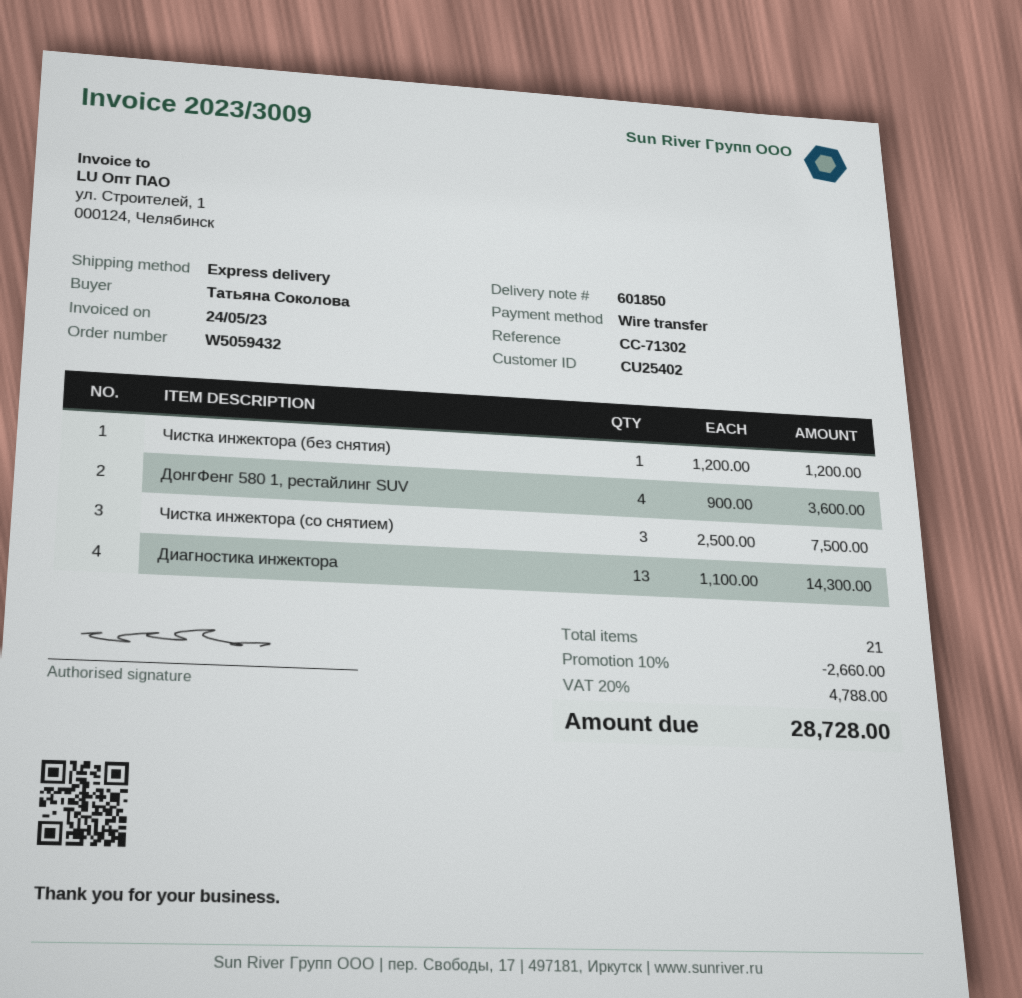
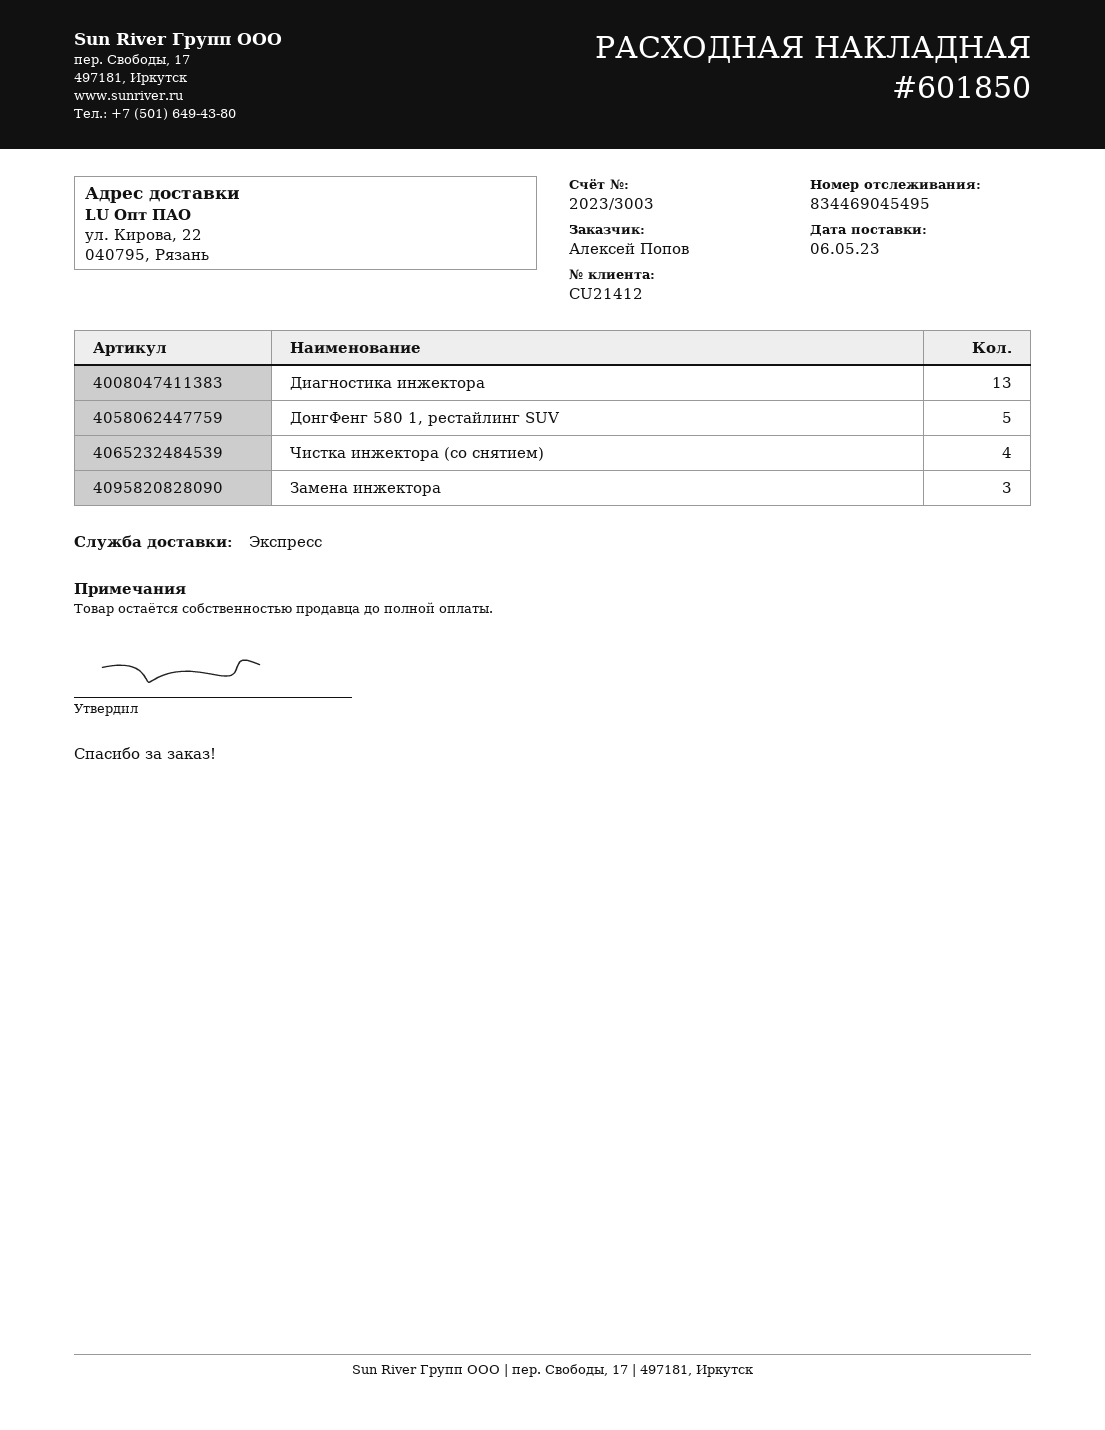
invoice number: 2023/3009 -> 2023/3003
customer number: CU25402 -> CU21412
ordered by: Татьяна Соколова -> Алексей Попов
Чистка инжектора (без снятия): 1 -> none
ДонгФенг 580 1, рестайлинг SUV: 4 -> 5
Чистка инжектора (со снятием): 3 -> 4
Замена инжектора: none -> 3

